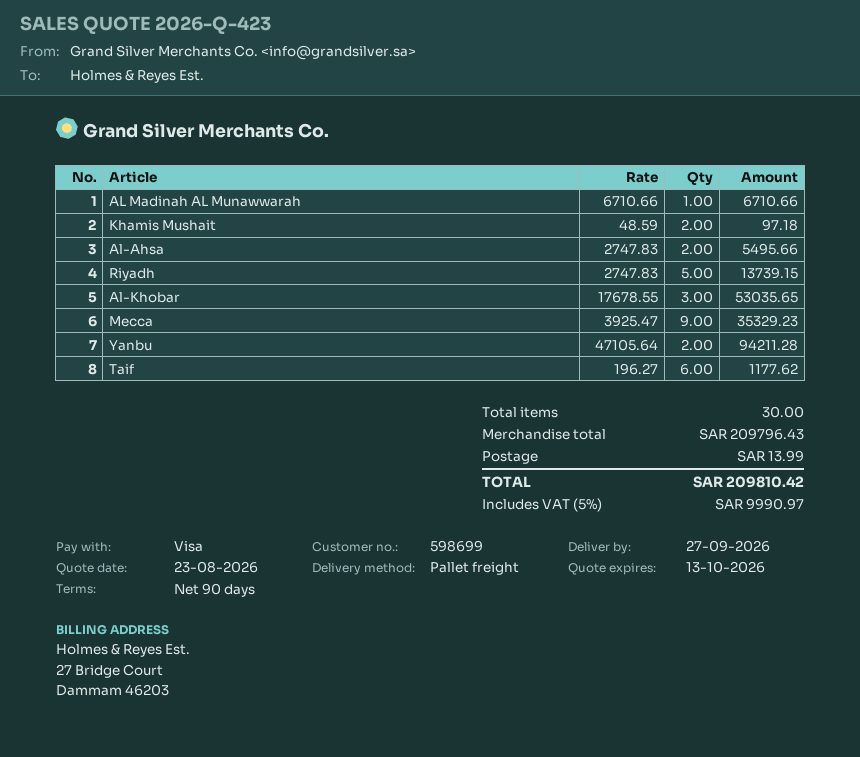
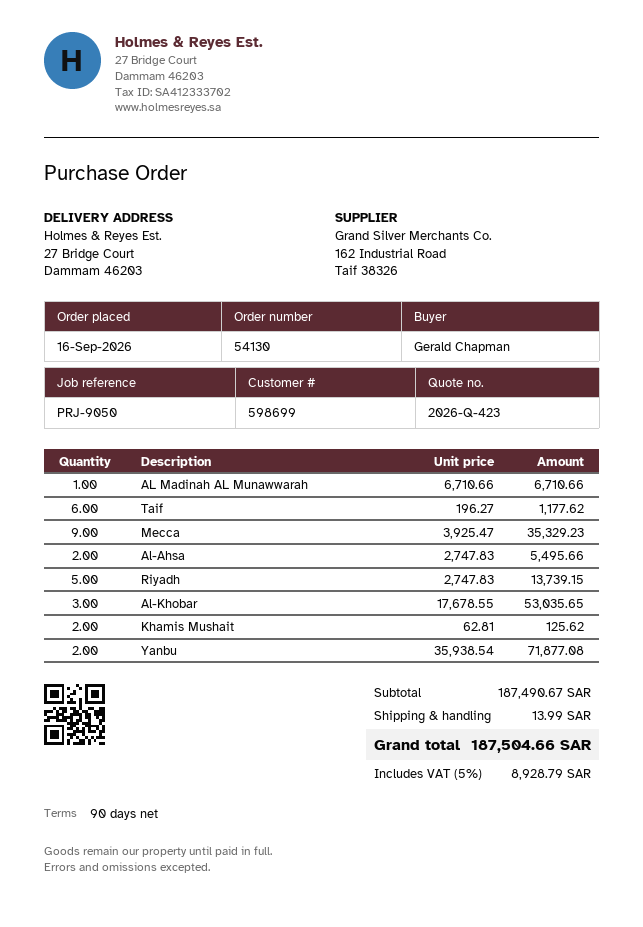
Khamis Mushait: 2 x 48.59 = 97.18 -> 2 x 62.81 = 125.62
Yanbu: 2 x 47105.64 = 94211.28 -> 2 x 35938.54 = 71877.08
subtotal: 209796.43 -> 187490.67
tax: 5% = 9990.97 -> 5% = 8928.79
total: 209810.42 -> 187504.66

